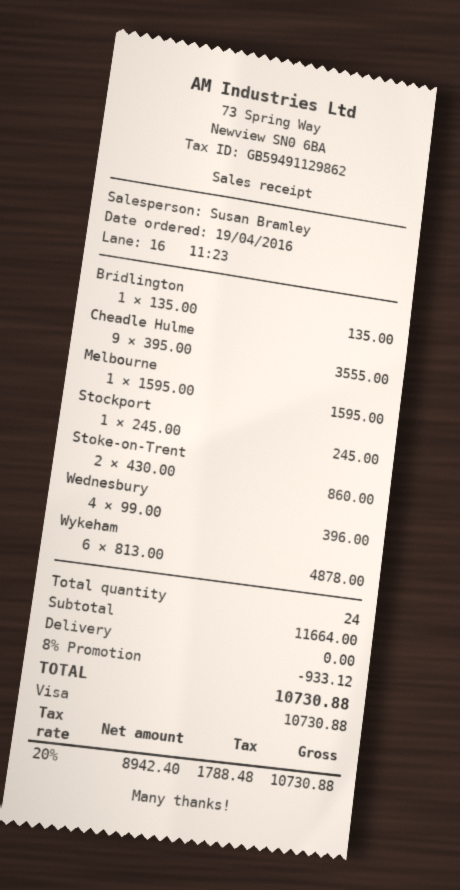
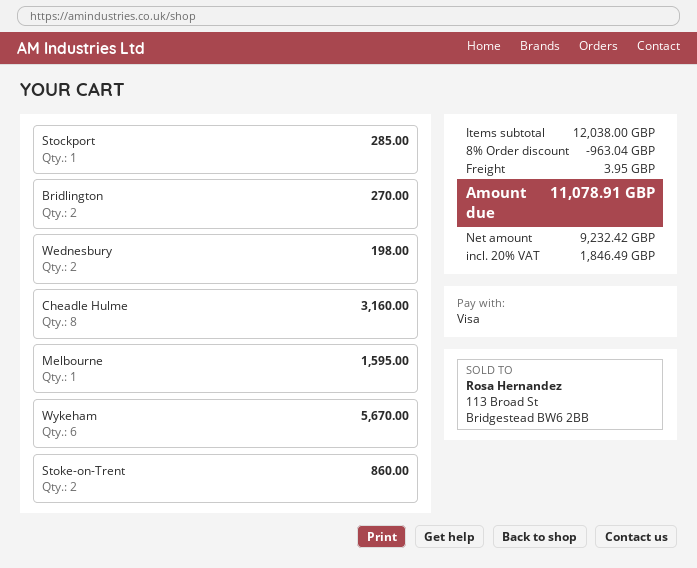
Bridlington: 1 for 135.00 -> 2 for 270.00
Cheadle Hulme: 9 for 3555.00 -> 8 for 3160.00
Stockport: 1 for 245.00 -> 1 for 285.00
Wednesbury: 4 for 396.00 -> 2 for 198.00
Wykeham: 6 for 4878.00 -> 6 for 5670.00
subtotal: 11664.00 -> 12038.00
discount: 8% = 933.12 -> 8% = 963.04
shipping: 0.00 -> 3.95
net: 8942.40 -> 9232.42
tax: 20% = 1788.48 -> 20% = 1846.49
total: 10730.88 -> 11078.91

